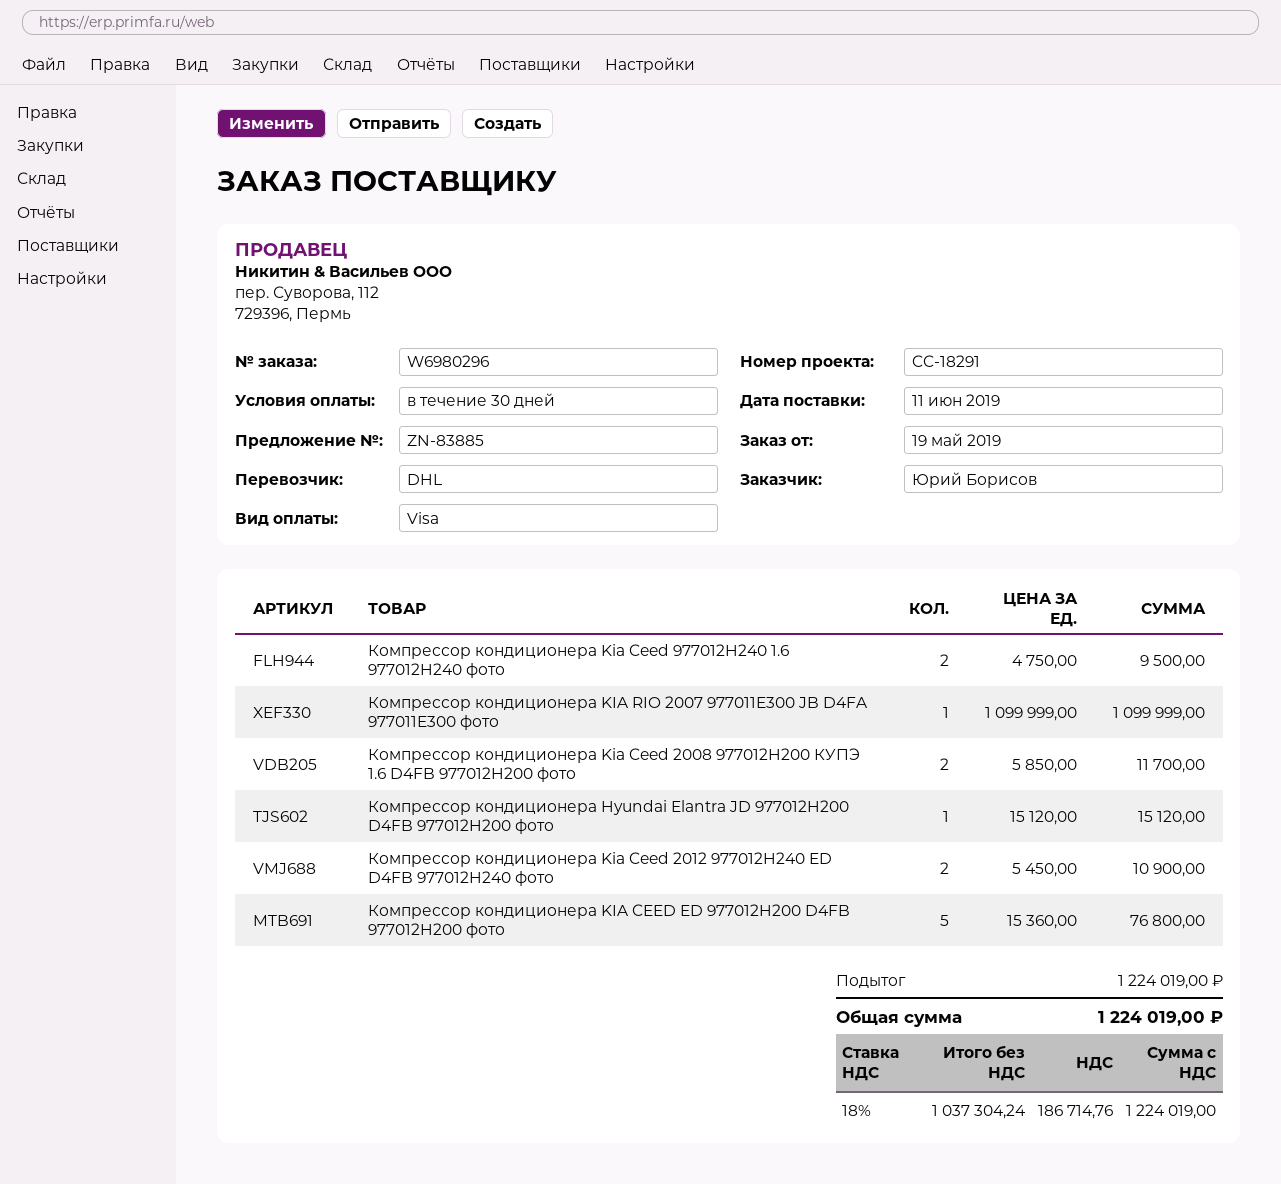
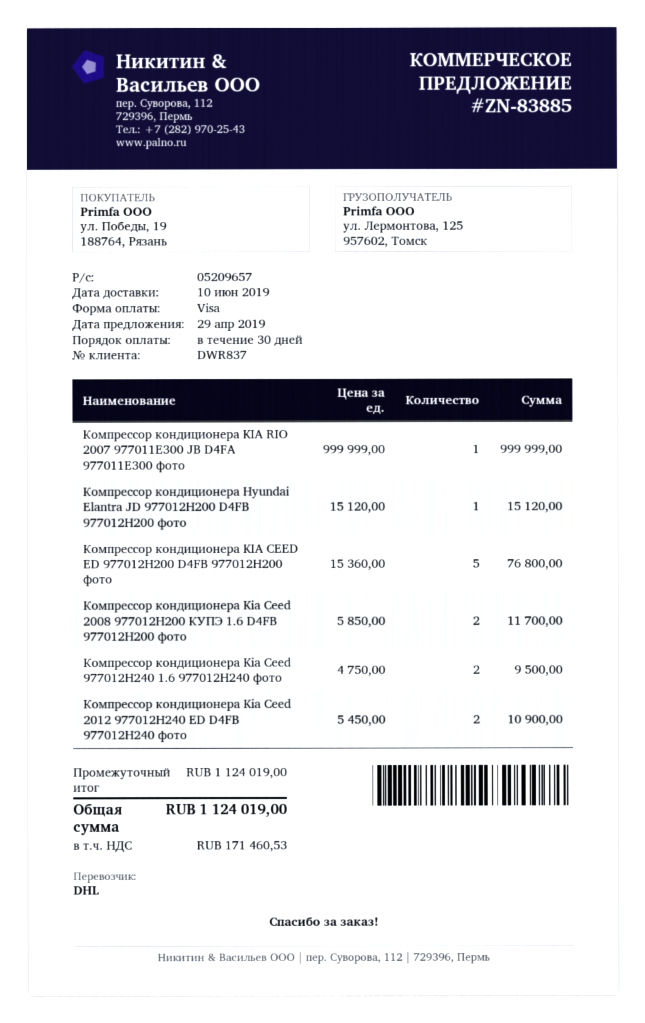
delivery date: 2019-06-11 -> 2019-06-10
Компрессор кондиционера KIA RIO 2007 977011E300 JB D4FA 977011E300 фото: 1 x 1099999.00 = 1099999.00 -> 1 x 999999.00 = 999999.00
subtotal: 1224019.00 -> 1124019.00
tax: 186714.76 -> 171460.53
total: 1224019.00 -> 1124019.00

